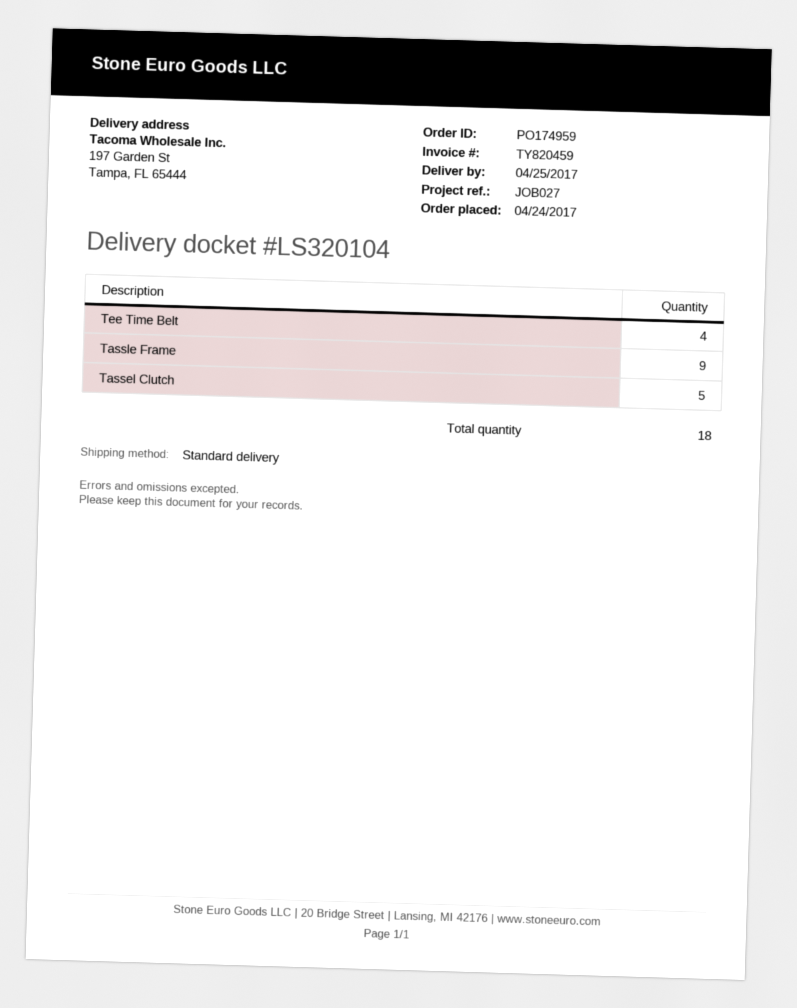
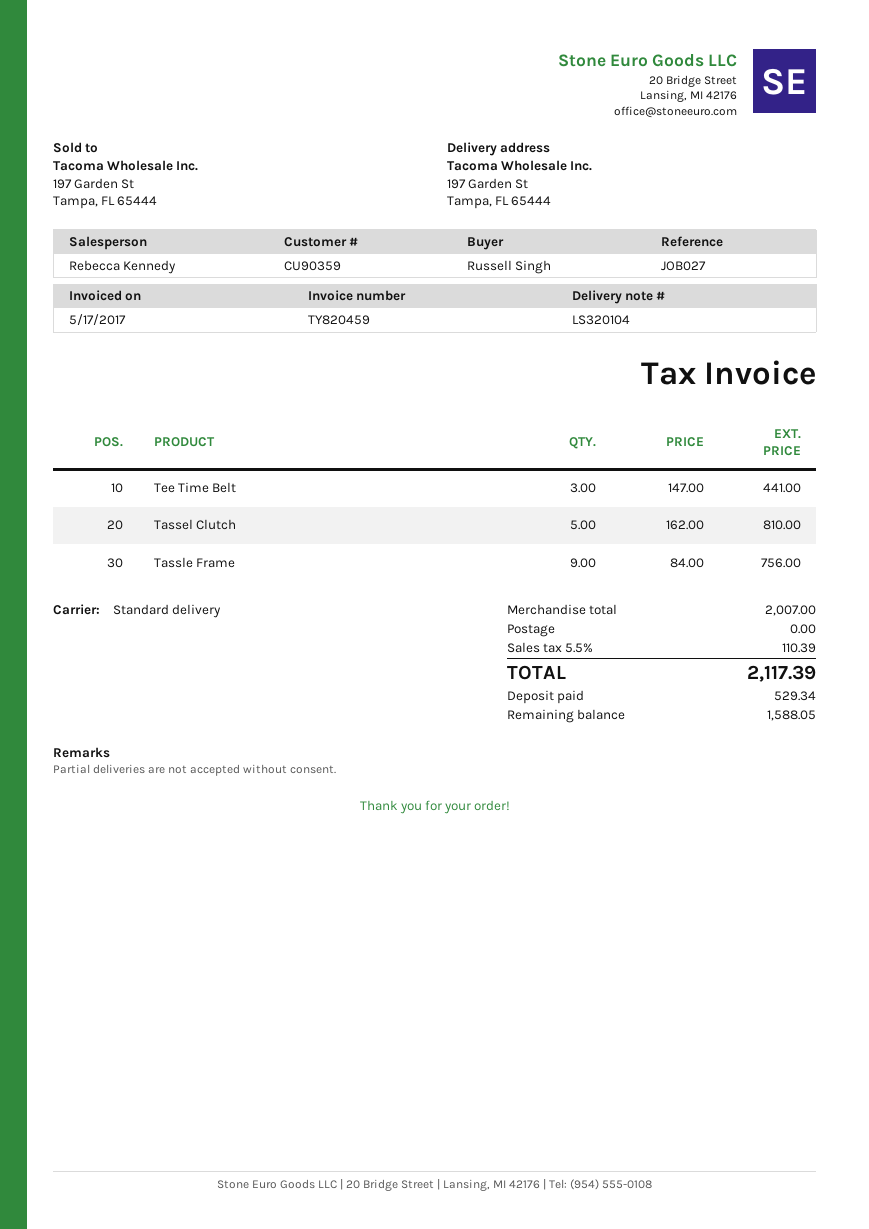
Tee Time Belt: 4 -> 3

